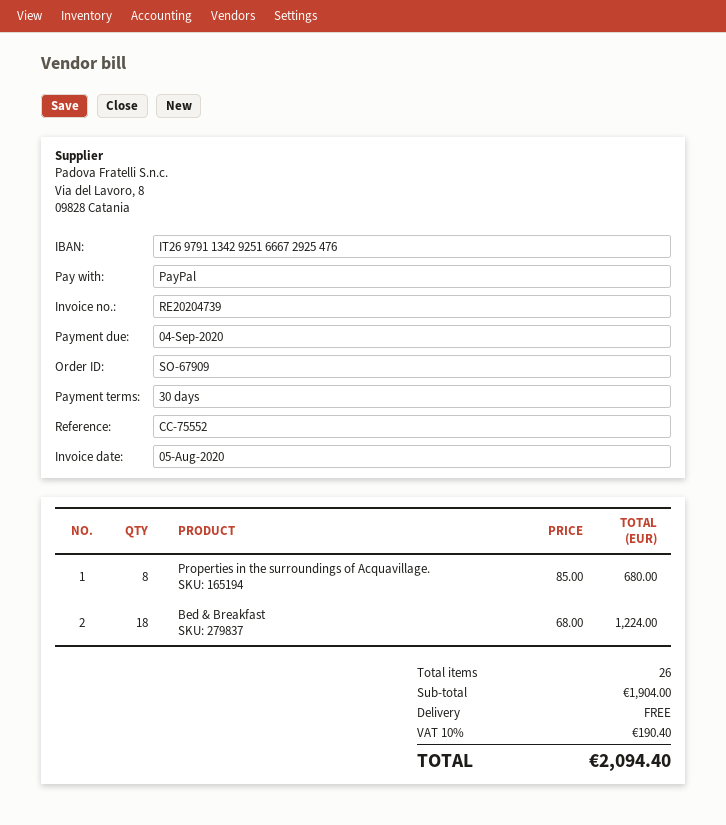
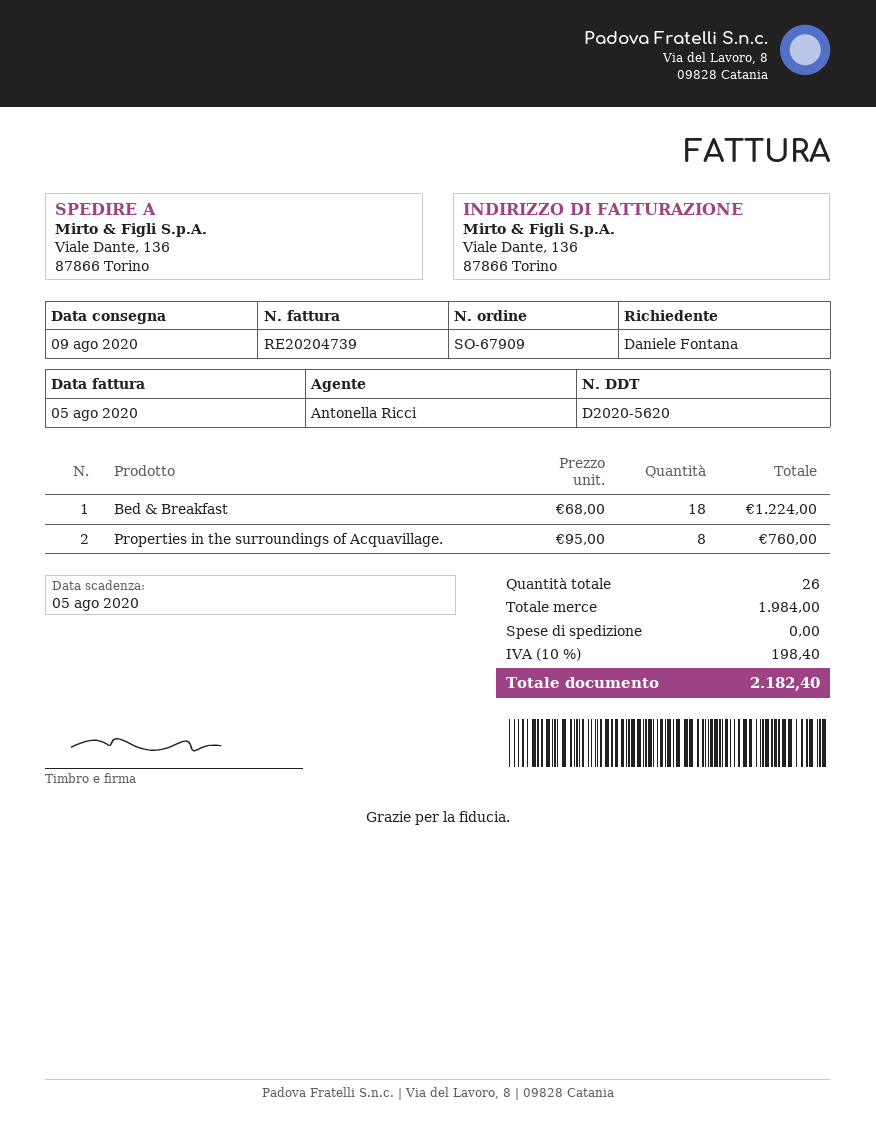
due date: 2020-09-04 -> 2020-08-05
Properties in the surroundings of Acquavillage.: 8 x 85.00 = 680.00 -> 8 x 95.00 = 760.00
subtotal: 1904.00 -> 1984.00
tax: 10% = 190.40 -> 10% = 198.40
total: 2094.40 -> 2182.40

